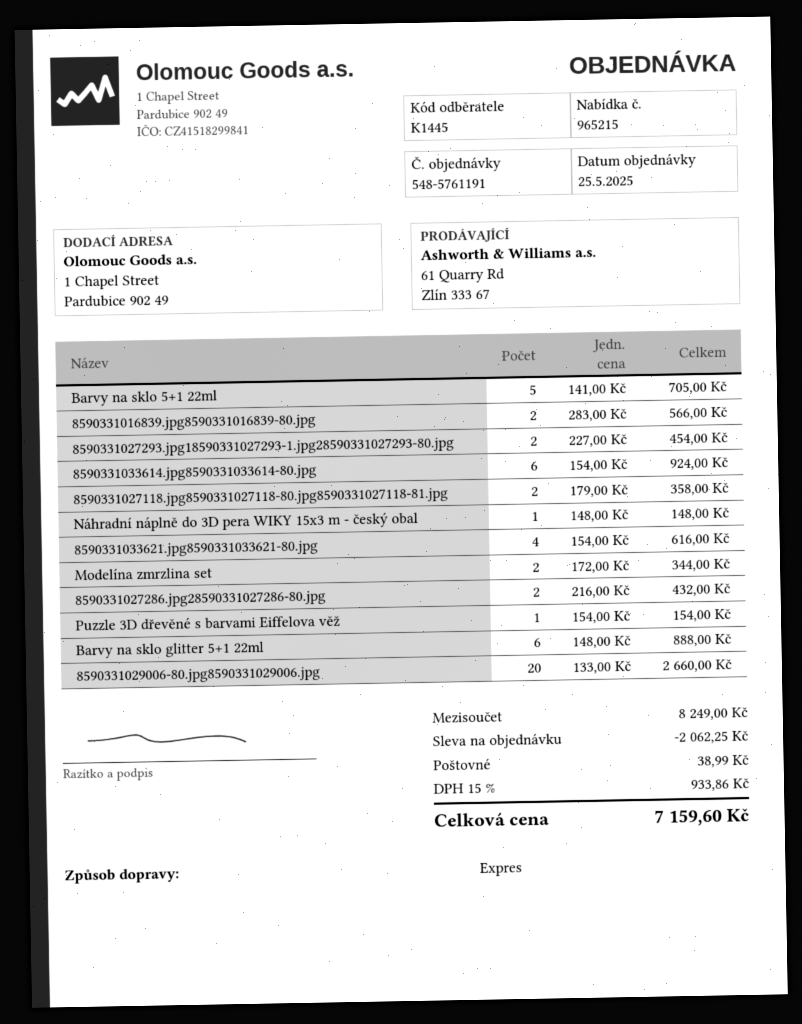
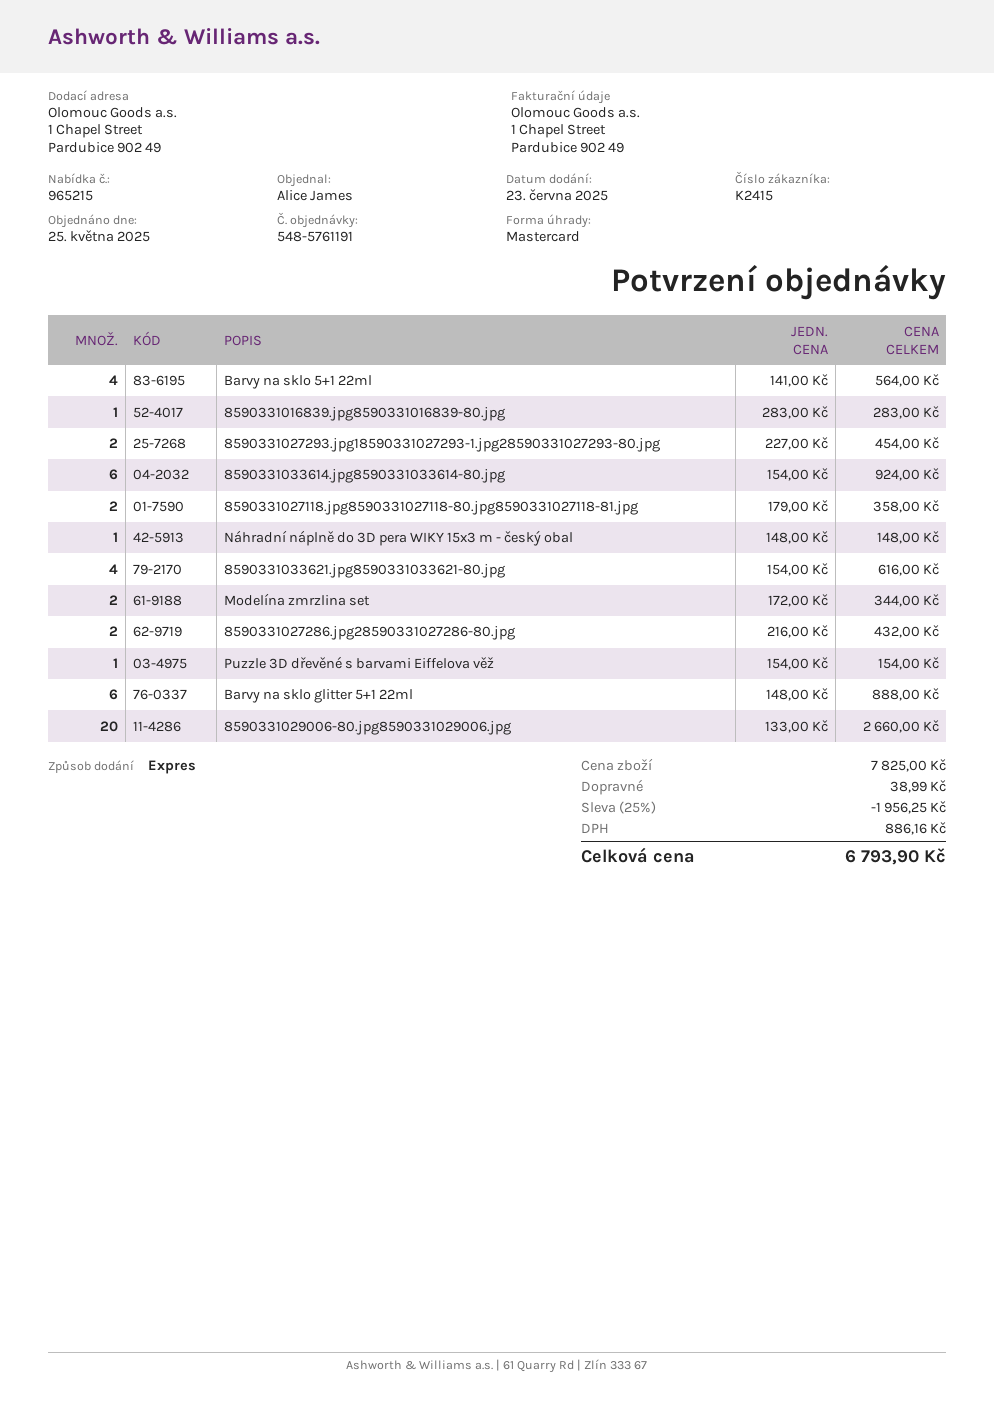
customer number: K1445 -> K2415
Barvy na sklo 5+1 22ml: 5 x 141.00 = 705.00 -> 4 x 141.00 = 564.00
8590331016839.jpg8590331016839-80.jpg: 2 x 283.00 = 566.00 -> 1 x 283.00 = 283.00
subtotal: 8249.00 -> 7825.00
discount: 2062.25 -> 1956.25
tax: 933.86 -> 886.16
total: 7159.60 -> 6793.90

